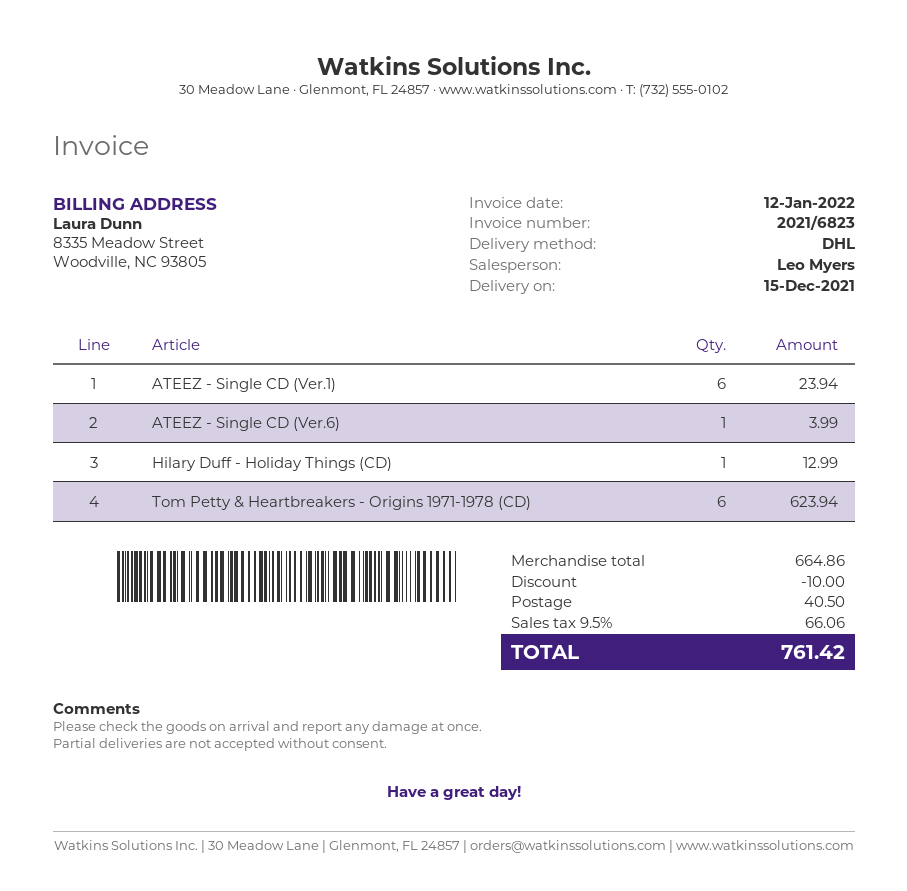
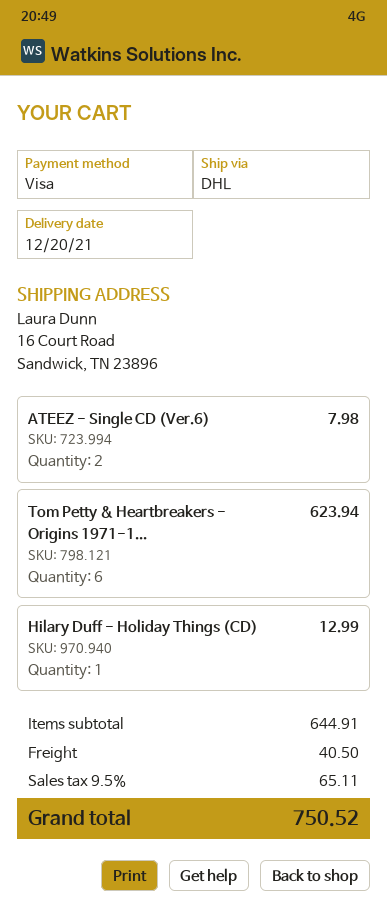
delivery date: 2021-12-15 -> 2021-12-20
ATEEZ - Single CD (Ver.1): 6 for 23.94 -> none
ATEEZ - Single CD (Ver.6): 1 for 3.99 -> 2 for 7.98
subtotal: 664.86 -> 644.91
discount: 10.00 -> none
tax: 9.5% = 66.06 -> 9.5% = 65.11
total: 761.42 -> 750.52

